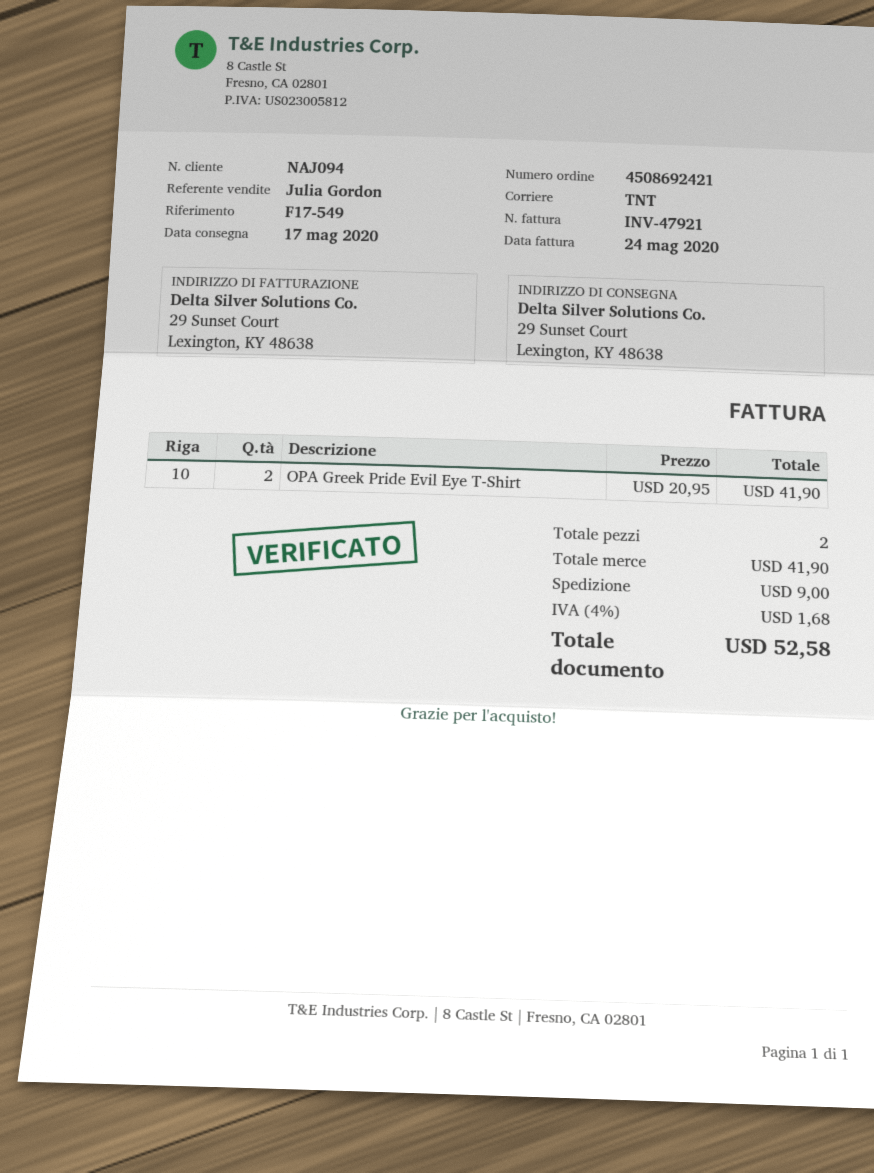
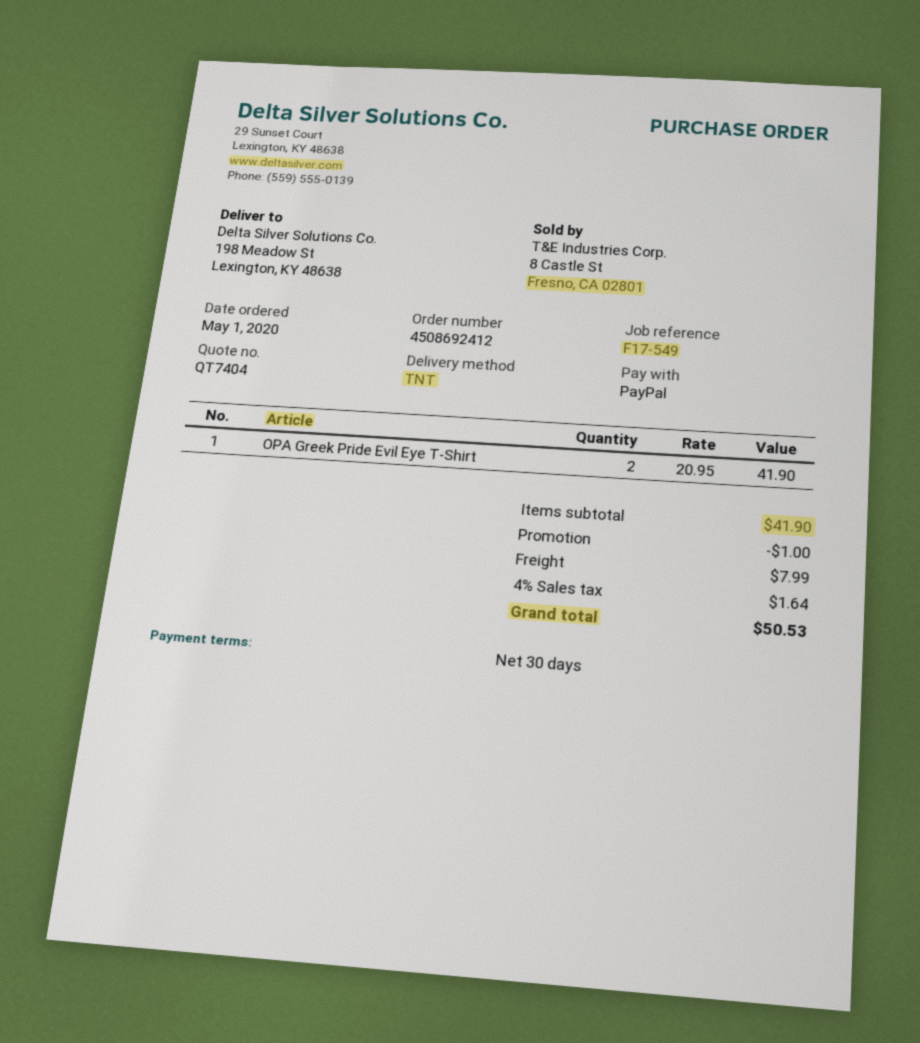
order number: 4508692421 -> 4508692412
ship to: 29 Sunset Court, Lexington, KY 48638 -> 198 Meadow St, Lexington, KY 48638
discount: none -> 1.00
shipping: 9.00 -> 7.99
tax: 4% = 1.68 -> 4% = 1.64
total: 52.58 -> 50.53

